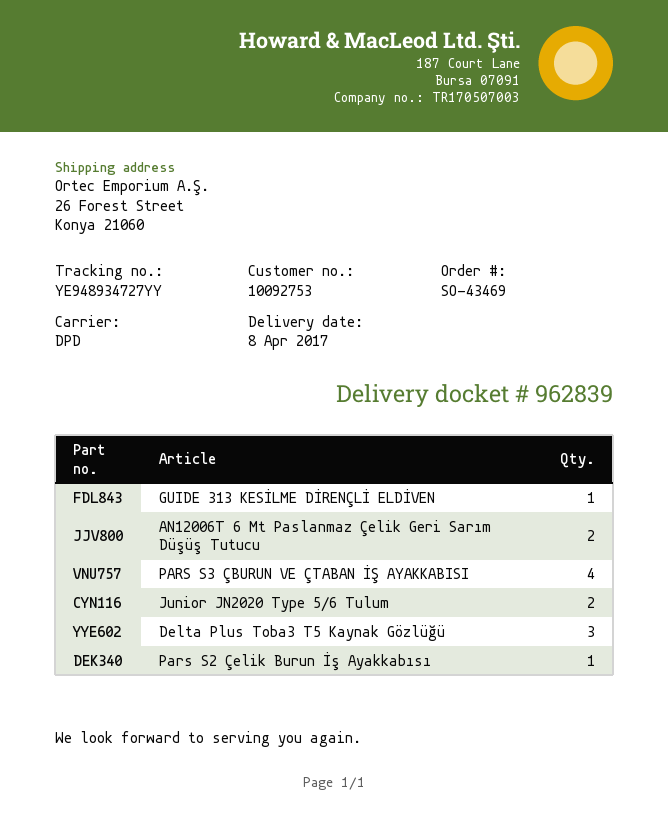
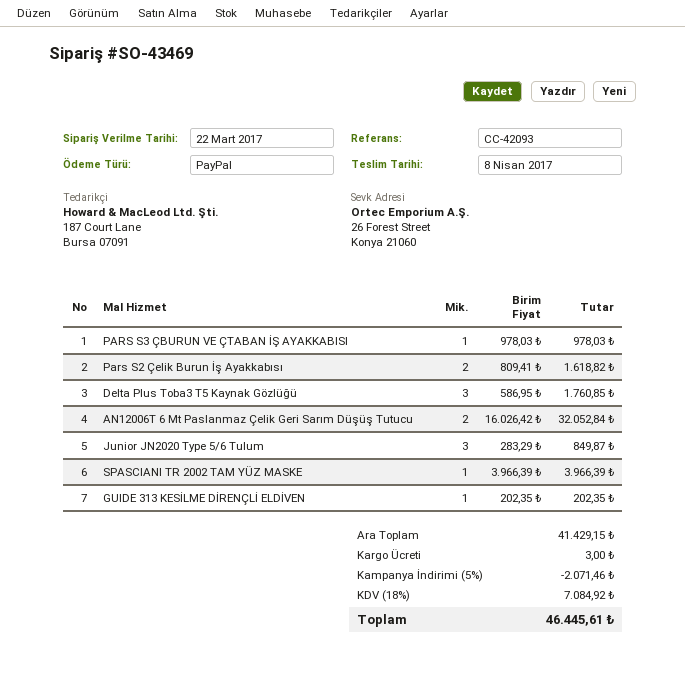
PARS S3 ÇBURUN VE ÇTABAN İŞ AYAKKABISI: 4 -> 1
Junior JN2020 Type 5/6 Tulum: 2 -> 3
Pars S2 Çelik Burun İş Ayakkabısı: 1 -> 2
SPASCIANI TR 2002 TAM YÜZ MASKE: none -> 1

